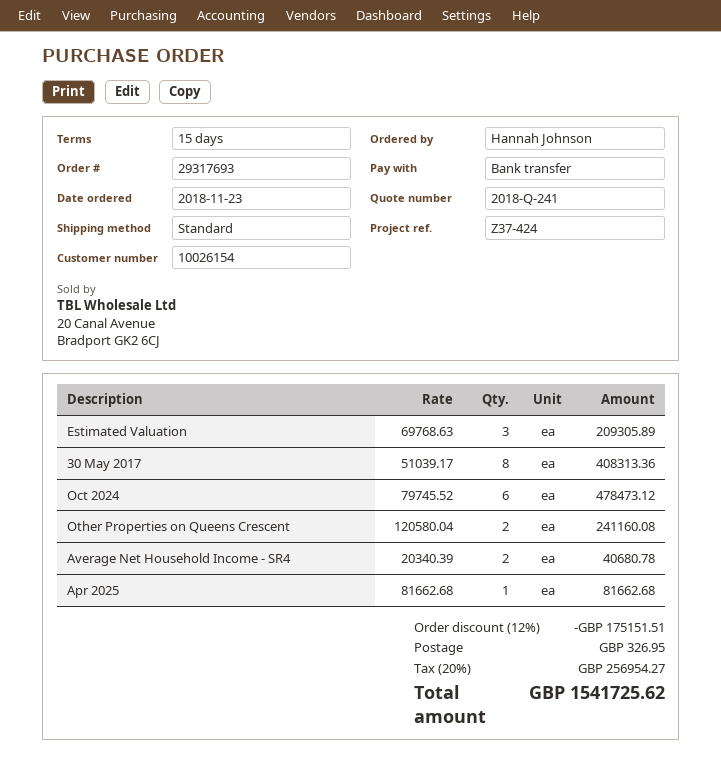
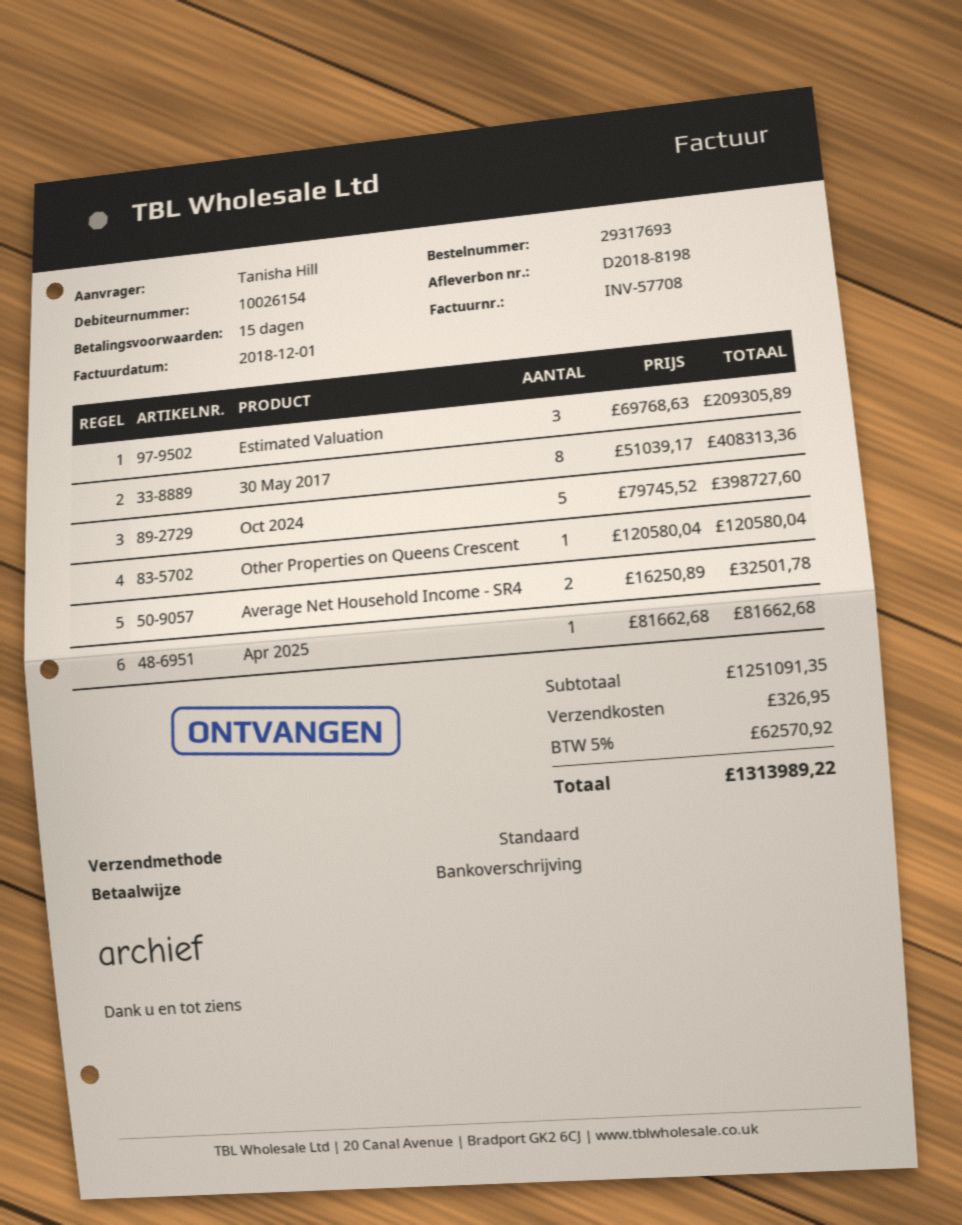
ordered by: Hannah Johnson -> Tanisha Hill
Oct 2024: 6 x 79745.52 = 478473.12 -> 5 x 79745.52 = 398727.60
Other Properties on Queens Crescent: 2 x 120580.04 = 241160.08 -> 1 x 120580.04 = 120580.04
Average Net Household Income - SR4: 2 x 20340.39 = 40680.78 -> 2 x 16250.89 = 32501.78
discount: 12% = 175151.51 -> none
tax: 20% = 256954.27 -> 5% = 62570.92
total: 1541725.62 -> 1313989.22

